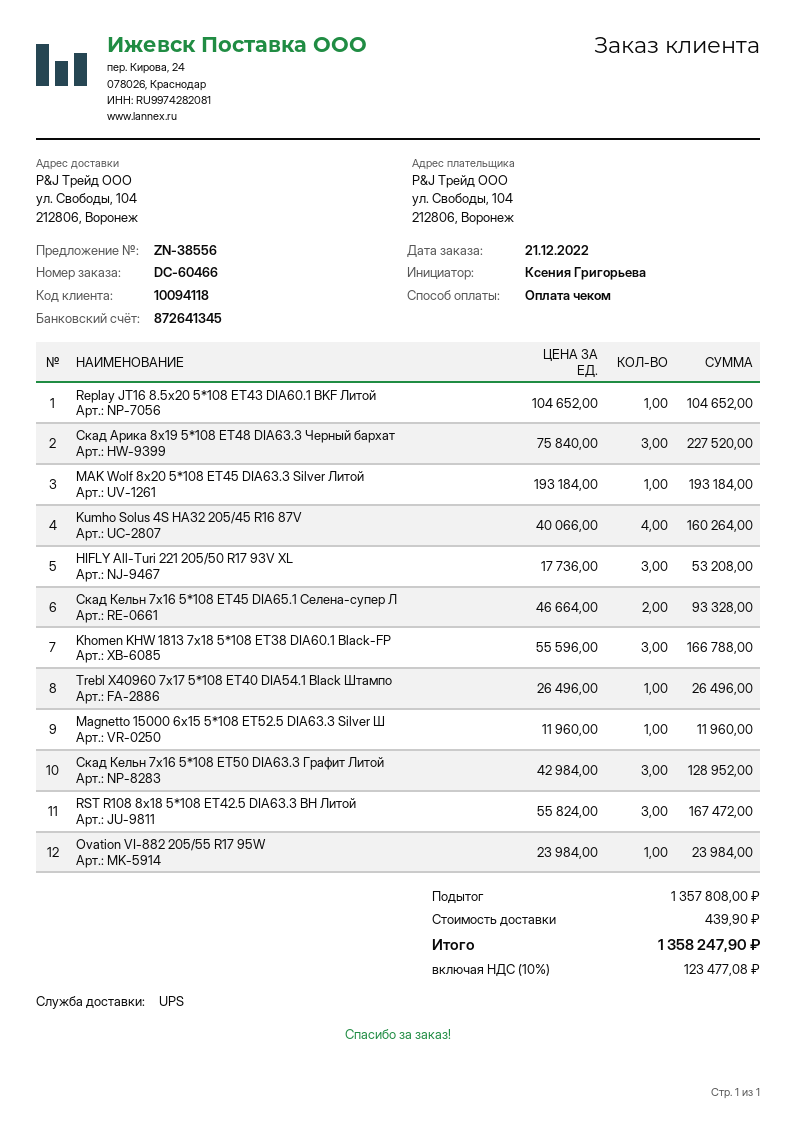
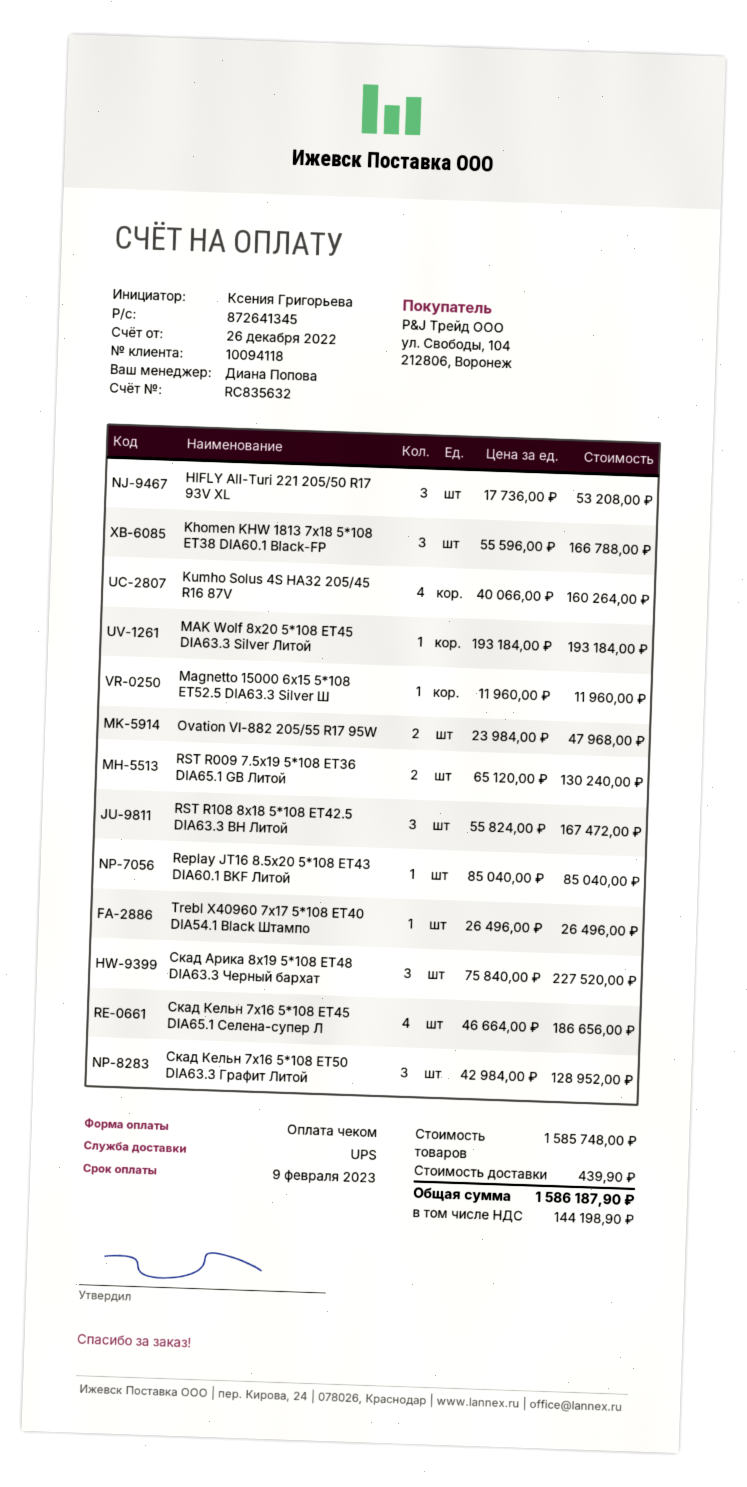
Replay JT16 8.5x20 5*108 ET43 DIA60.1 BKF Литой: 1 x 104652.00 = 104652.00 -> 1 x 85040.00 = 85040.00
Скад Кельн 7x16 5*108 ET45 DIA65.1 Селена-супер Л: 2 x 46664.00 = 93328.00 -> 4 x 46664.00 = 186656.00
Ovation VI-882 205/55 R17 95W: 1 x 23984.00 = 23984.00 -> 2 x 23984.00 = 47968.00
RST R009 7.5x19 5*108 ET36 DIA65.1 GB Литой: none -> 2 x 65120.00 = 130240.00
subtotal: 1357808.00 -> 1585748.00
tax: 123477.08 -> 144198.90
total: 1358247.90 -> 1586187.90

